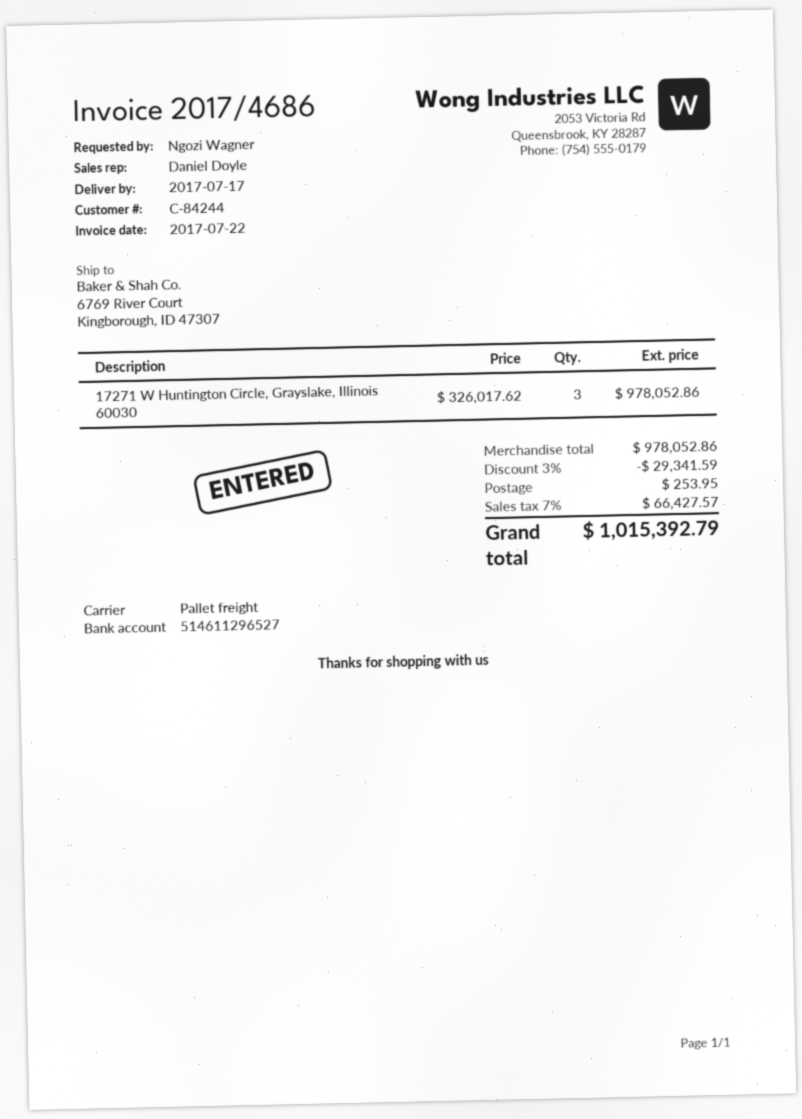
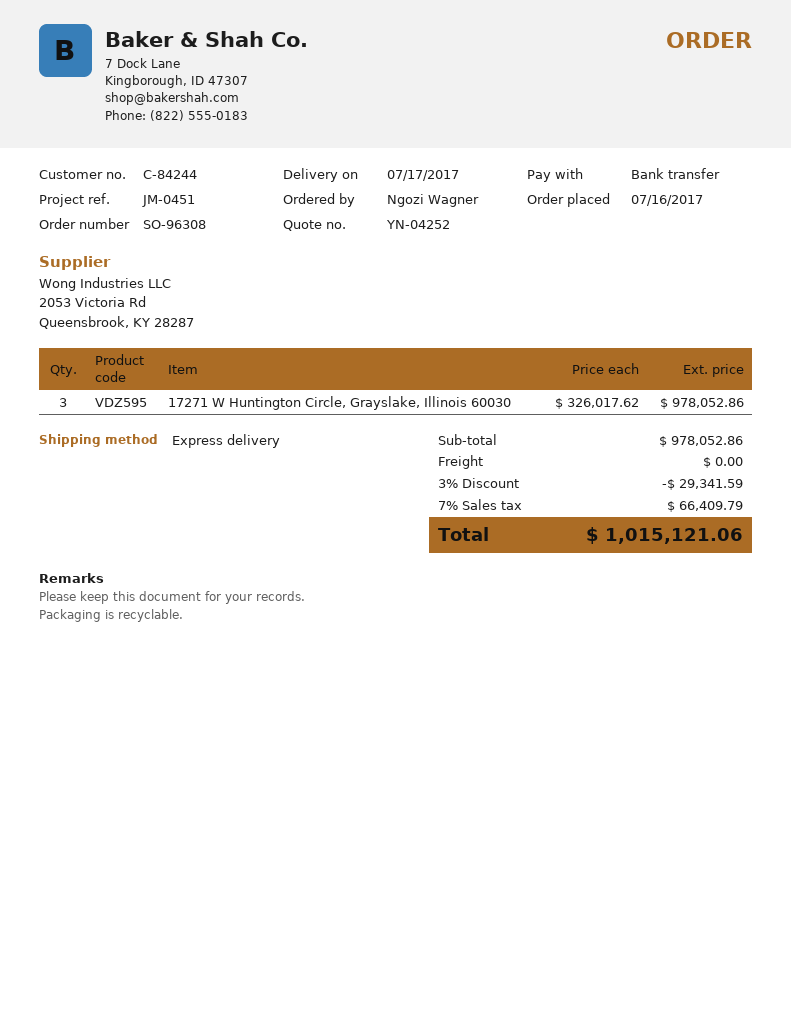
shipping method: pallet freight -> express
shipping: 253.95 -> 0.00
tax: 7% = 66427.57 -> 7% = 66409.79
total: 1015392.79 -> 1015121.06

